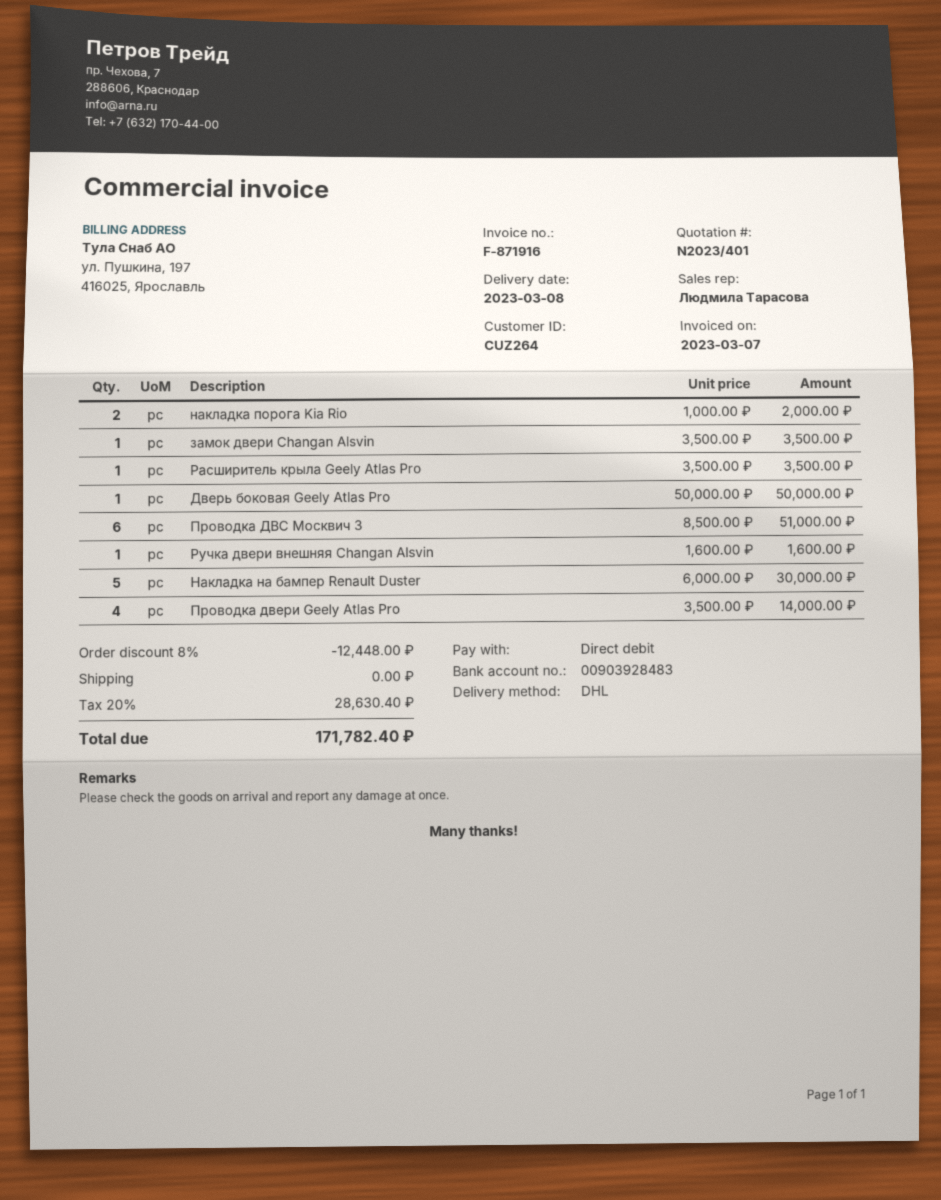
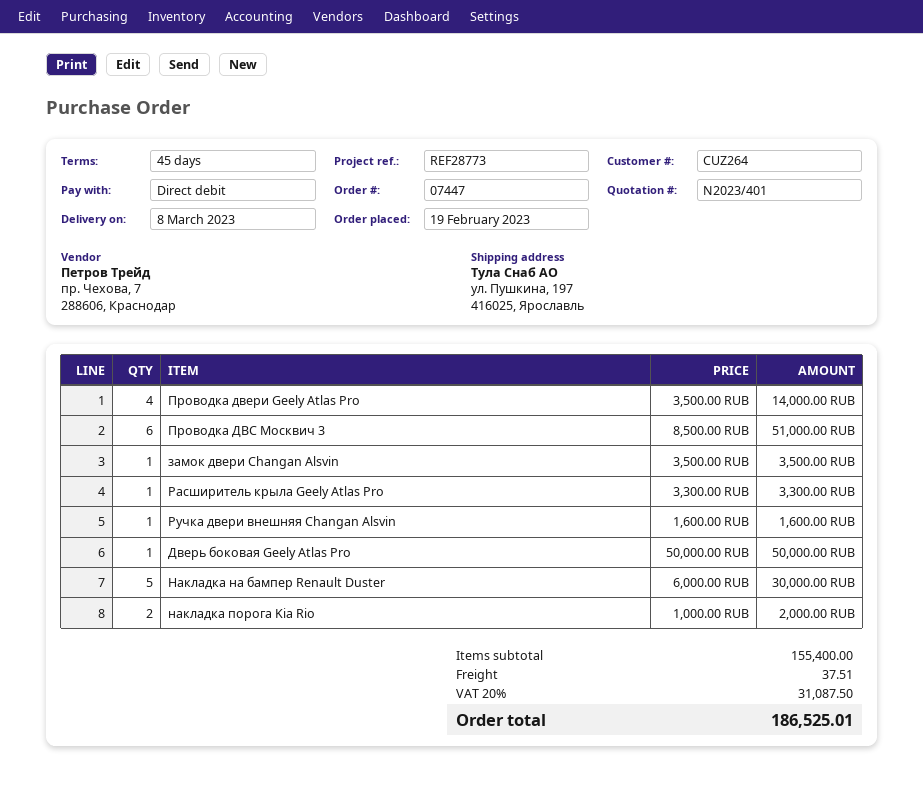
Расширитель крыла Geely Atlas Pro: 1 x 3500.00 = 3500.00 -> 1 x 3300.00 = 3300.00
discount: 8% = 12448.00 -> none
shipping: 0.00 -> 37.51
tax: 20% = 28630.40 -> 20% = 31087.50
total: 171782.40 -> 186525.01

